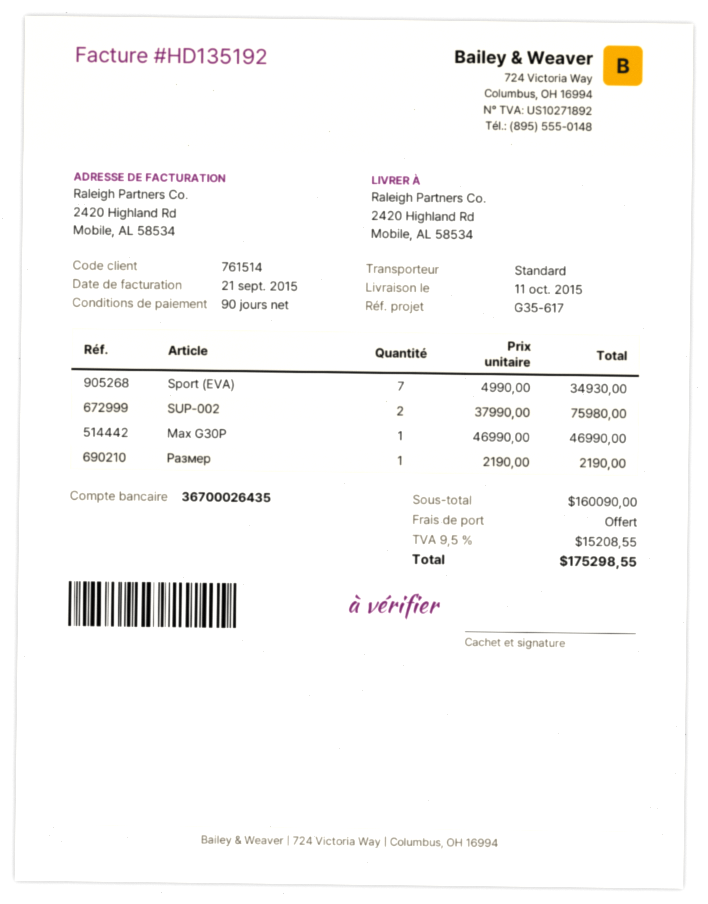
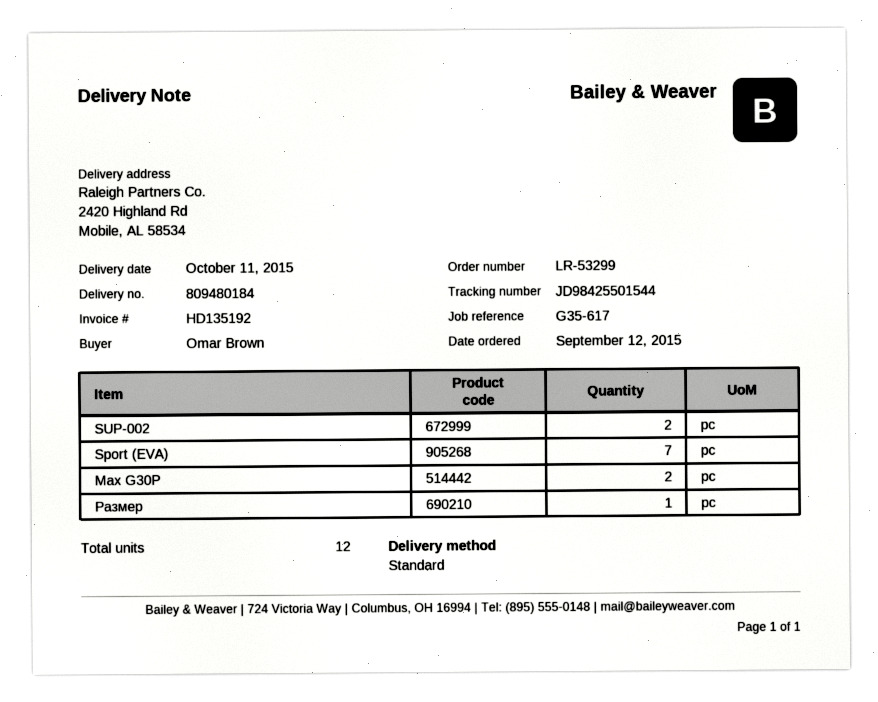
Max G30P: 1 -> 2

